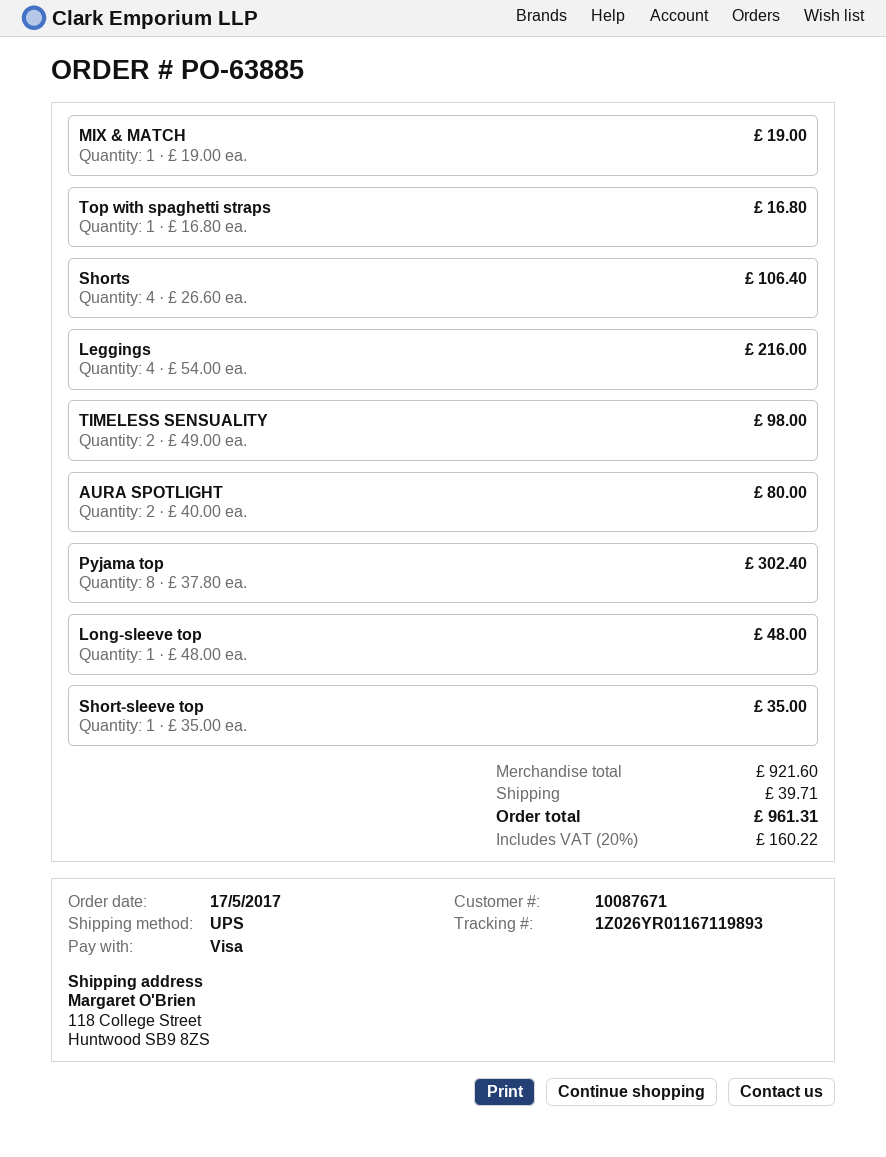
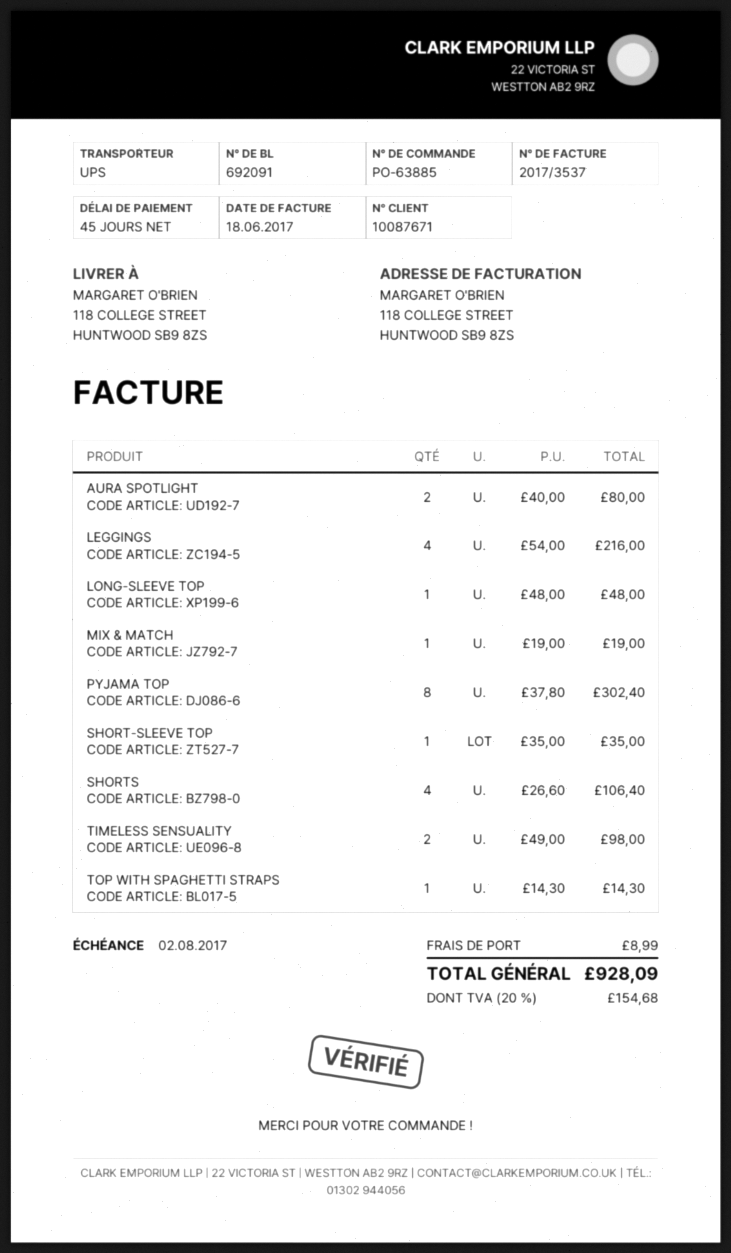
Top with spaghetti straps: 1 x 16.80 = 16.80 -> 1 x 14.30 = 14.30
shipping: 39.71 -> 8.99
tax: 20% = 160.22 -> 20% = 154.68
total: 961.31 -> 928.09

